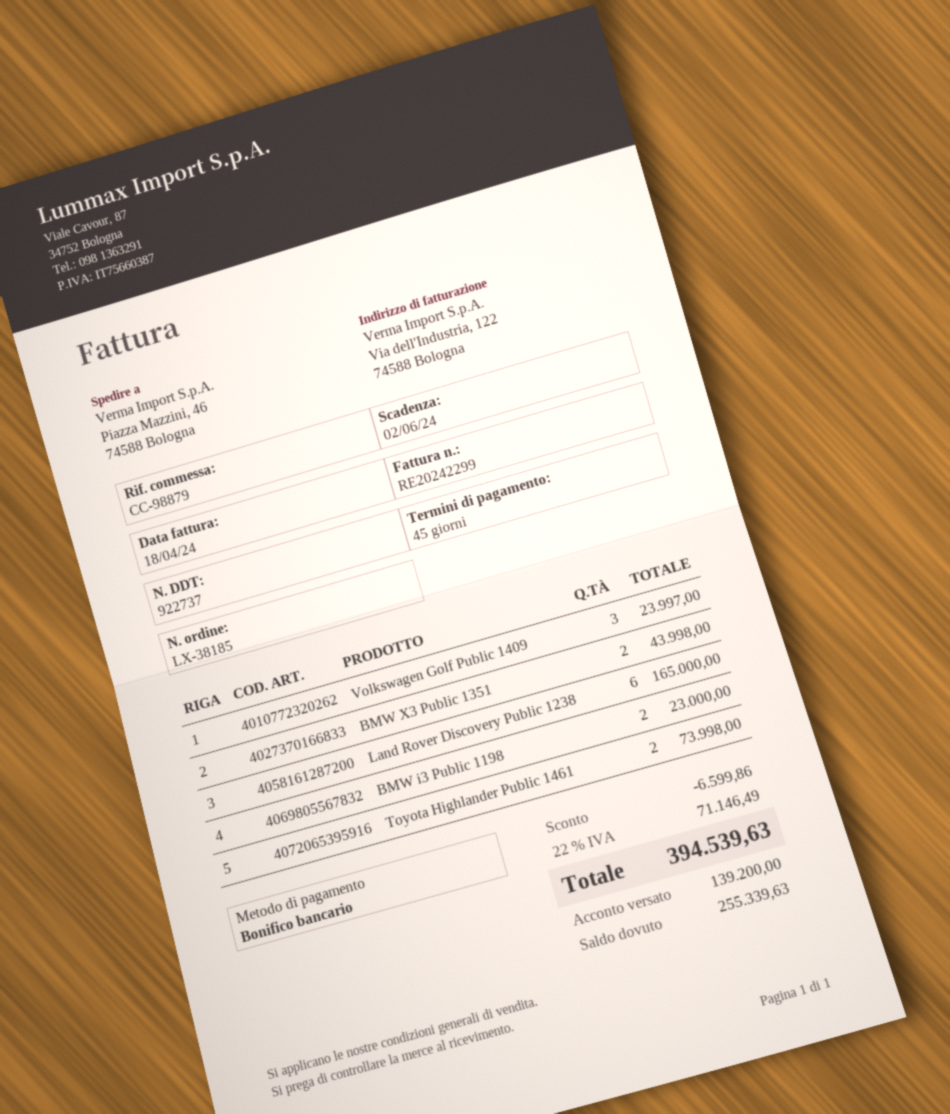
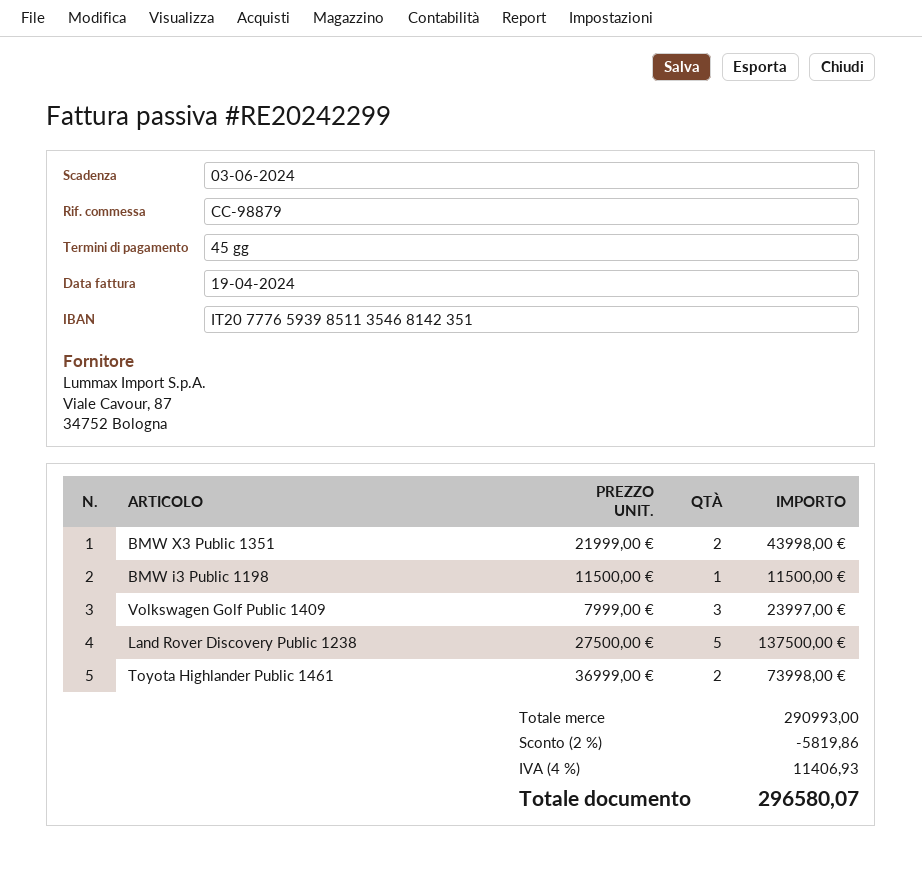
invoice date: 2024-04-18 -> 2024-04-19
due date: 2024-06-02 -> 2024-06-03
Land Rover Discovery Public 1238: 6 for 165000.00 -> 5 for 137500.00
BMW i3 Public 1198: 2 for 23000.00 -> 1 for 11500.00
discount: 6599.86 -> 5819.86
tax: 22% = 71146.49 -> 4% = 11406.93
total: 394539.63 -> 296580.07

